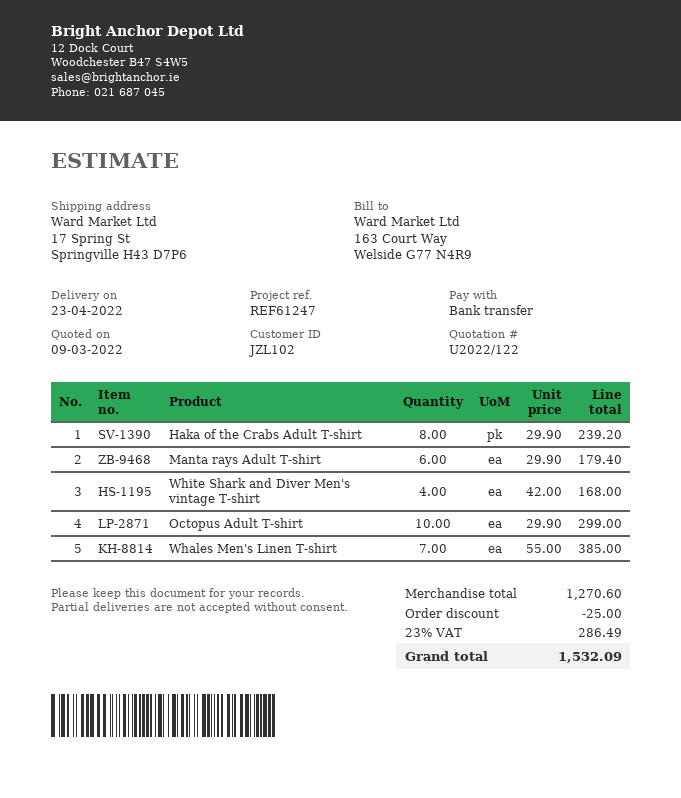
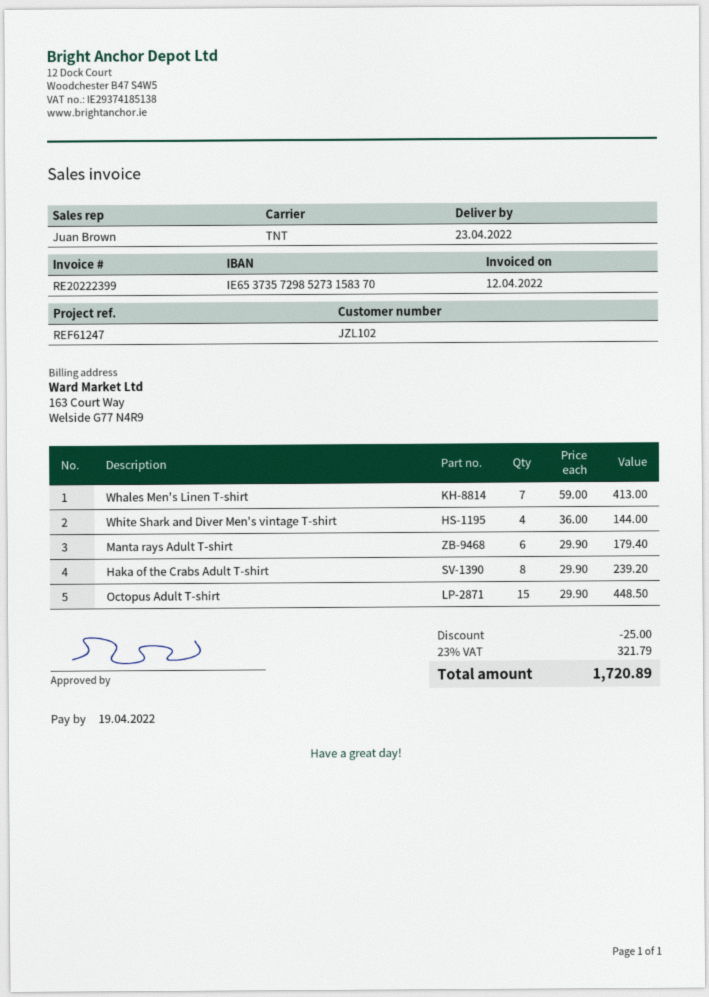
White Shark and Diver Men's vintage T-shirt: 4 x 42.00 = 168.00 -> 4 x 36.00 = 144.00
Octopus Adult T-shirt: 10 x 29.90 = 299.00 -> 15 x 29.90 = 448.50
Whales Men's Linen T-shirt: 7 x 55.00 = 385.00 -> 7 x 59.00 = 413.00
tax: 23% = 286.49 -> 23% = 321.79
total: 1532.09 -> 1720.89

